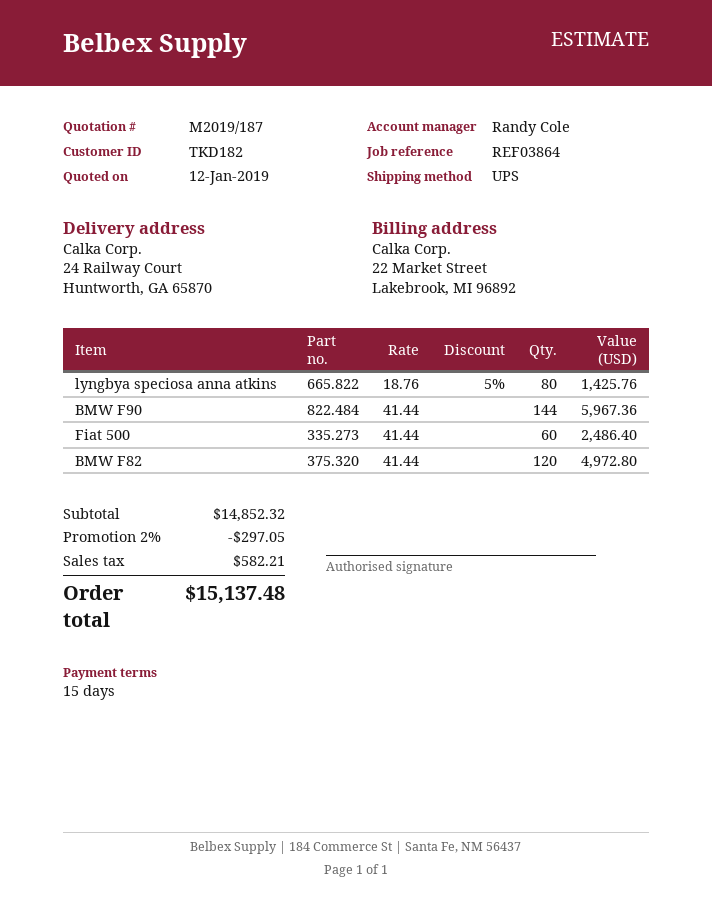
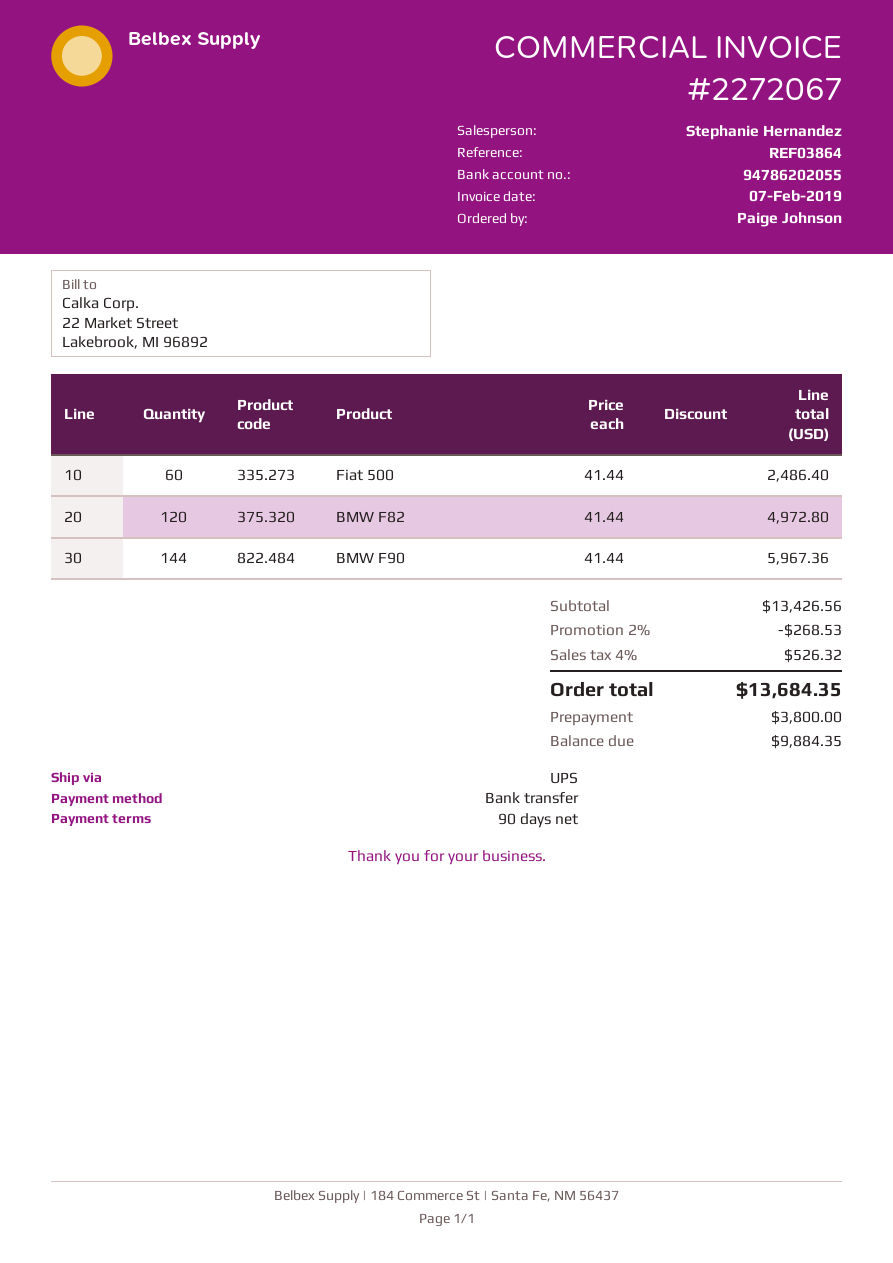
payment terms: 15 days -> 90 days
sales rep: Randy Cole -> Stephanie Hernandez
lyngbya speciosa anna atkins: 80 x 18.76 - 5% = 1425.76 -> none
subtotal: 14852.32 -> 13426.56
discount: 2% = 297.05 -> 2% = 268.53
tax: 582.21 -> 526.32
total: 15137.48 -> 13684.35

